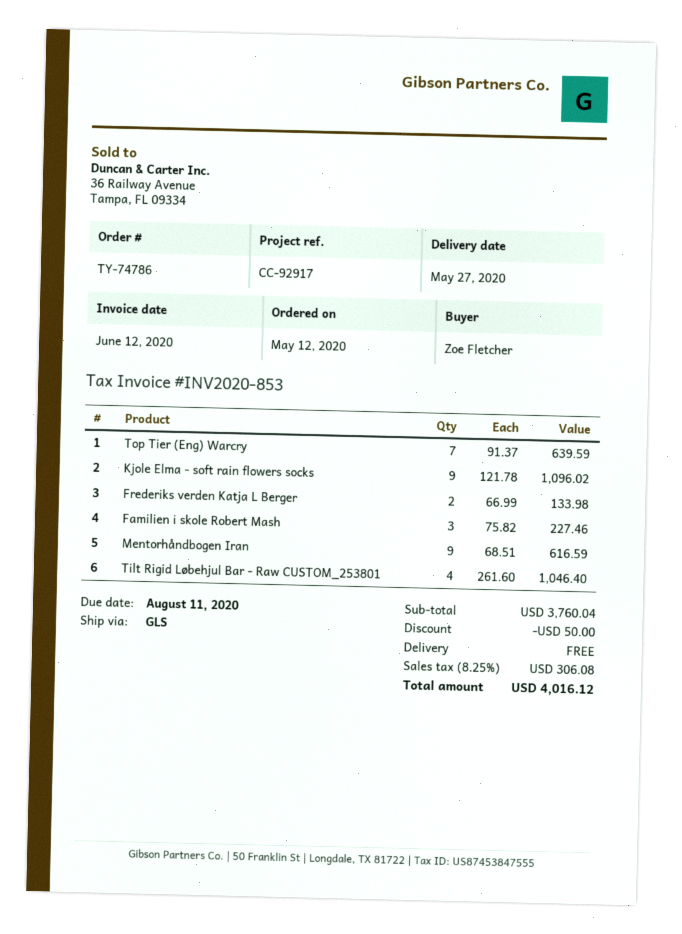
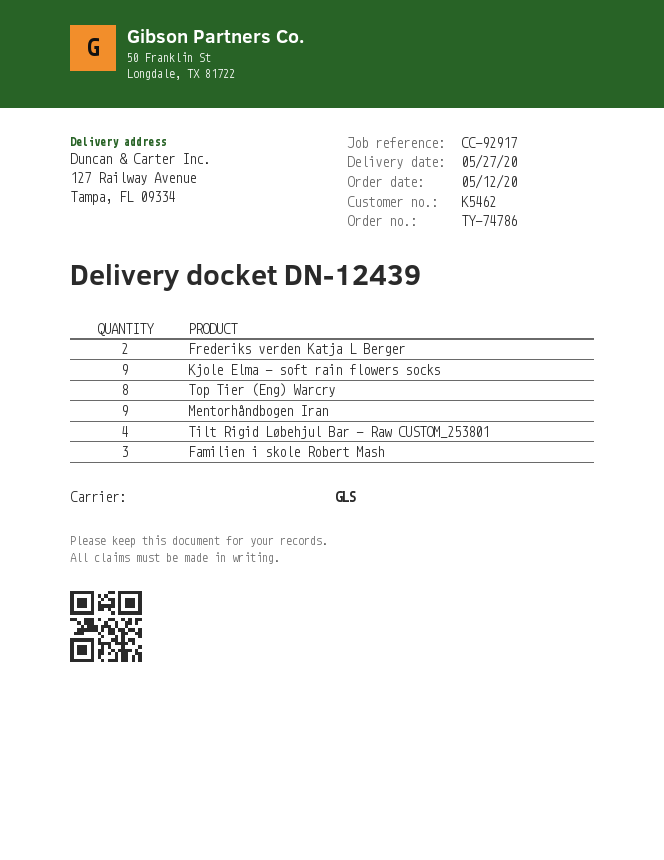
Top Tier (Eng) Warcry: 7 -> 8

